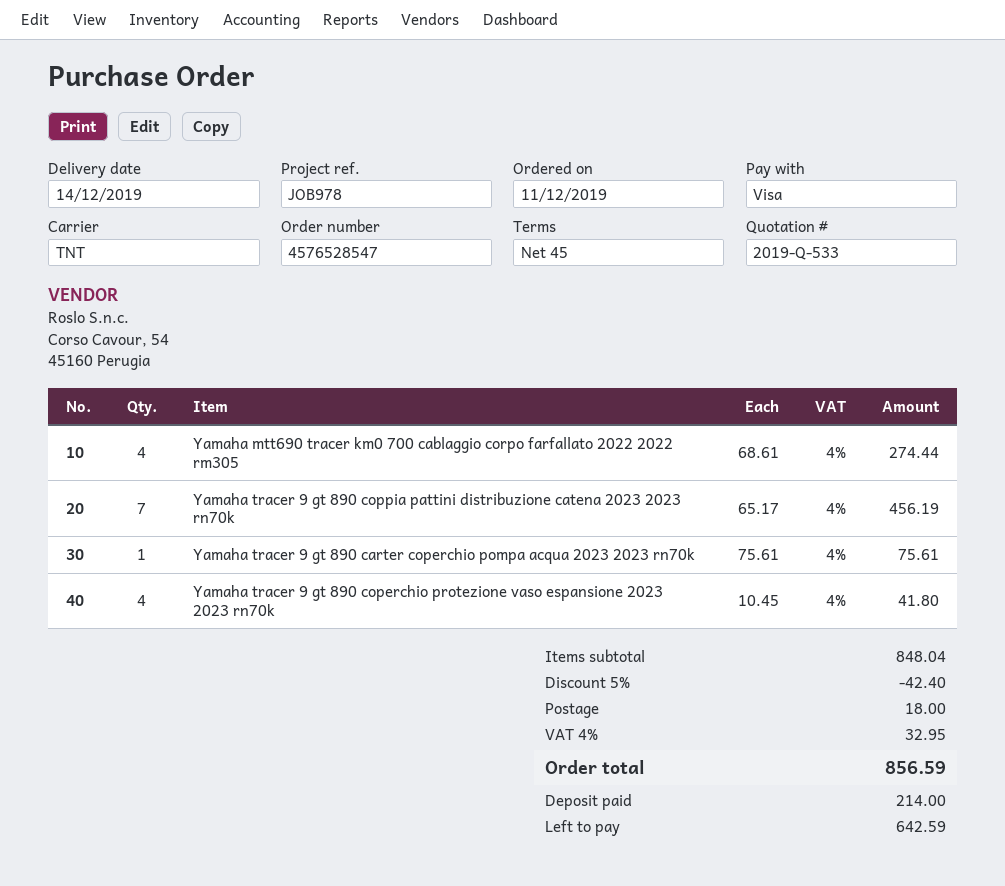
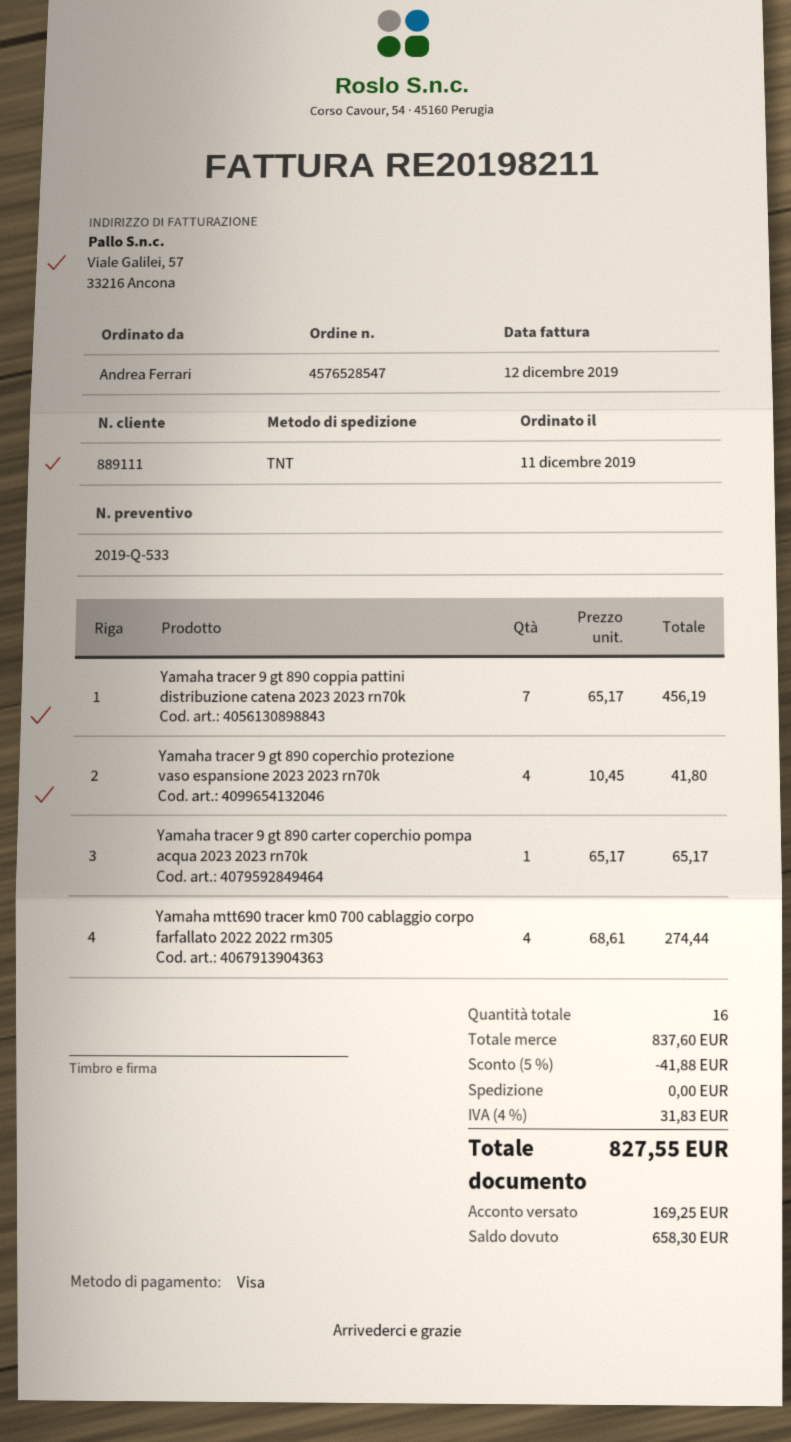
Yamaha tracer 9 gt 890 carter coperchio pompa acqua 2023 2023 rn70k: 1 x 75.61 = 75.61 -> 1 x 65.17 = 65.17
subtotal: 848.04 -> 837.60
discount: 5% = 42.40 -> 5% = 41.88
shipping: 18.00 -> 0.00
tax: 4% = 32.95 -> 4% = 31.83
total: 856.59 -> 827.55
deposit: 214.00 -> 169.25
balance: 642.59 -> 658.30

